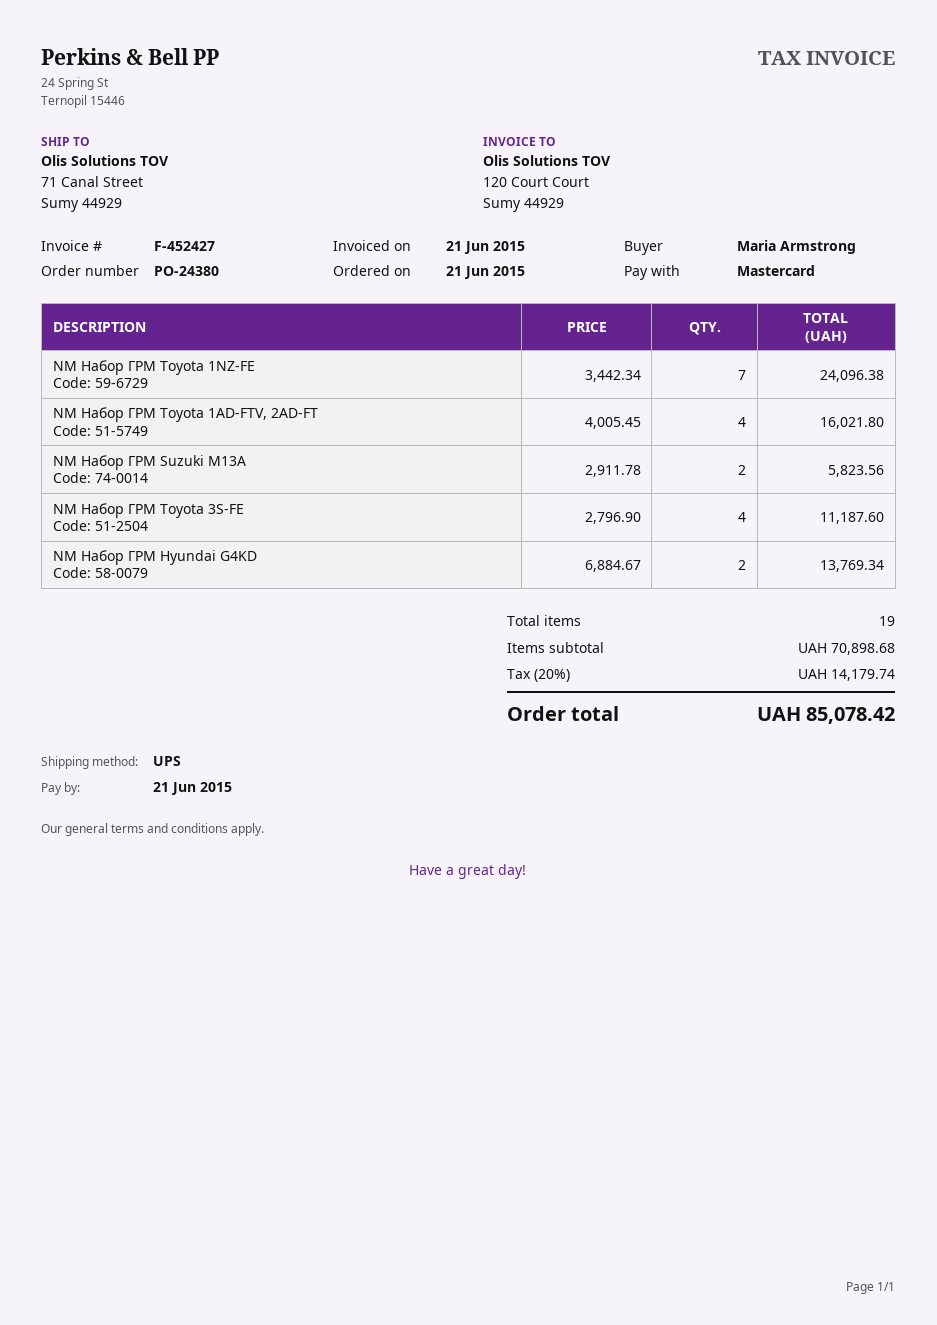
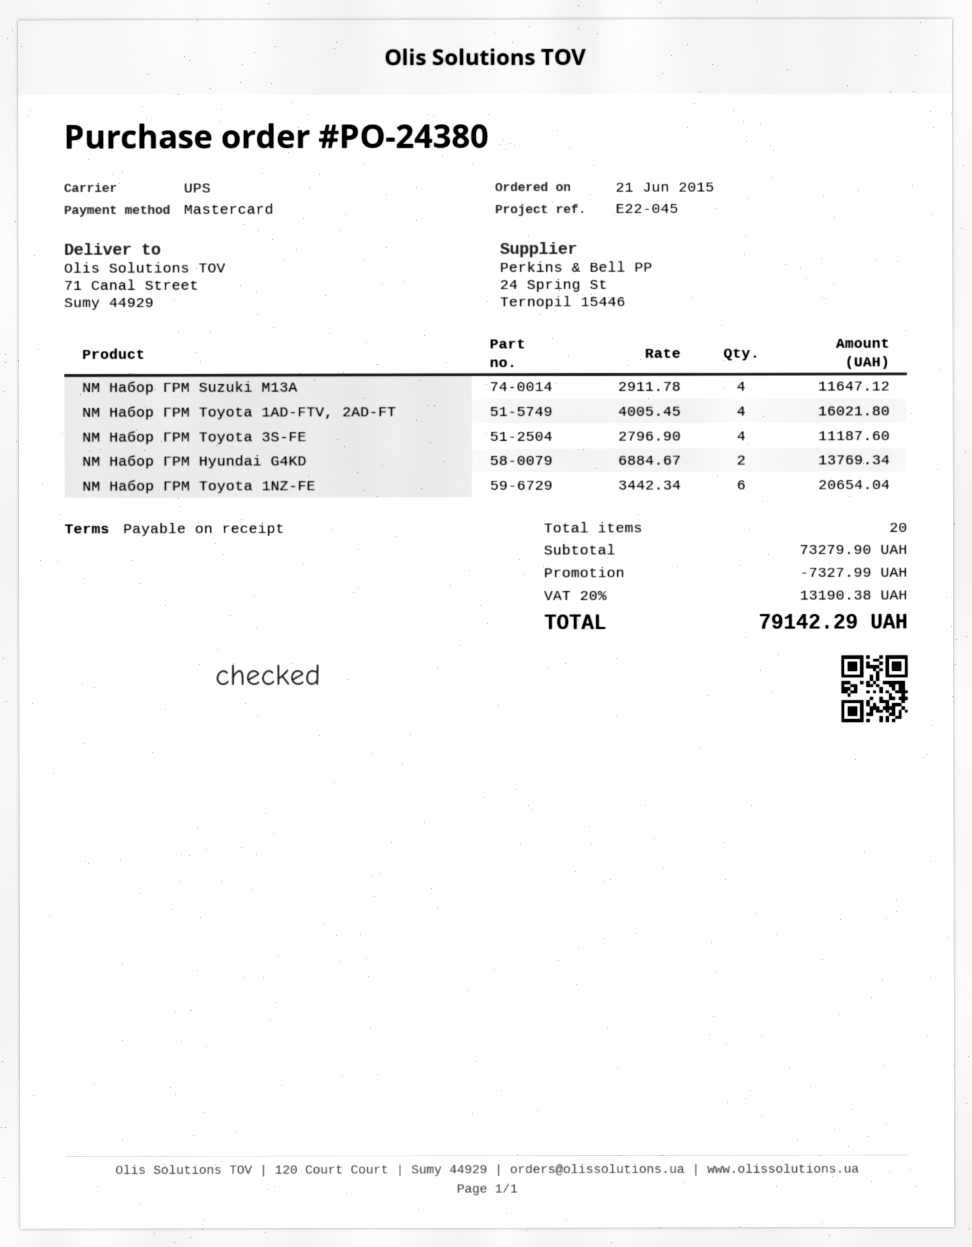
NM Набор ГРМ Toyota 1NZ-FE: 7 x 3442.34 = 24096.38 -> 6 x 3442.34 = 20654.04
NM Набор ГРМ Suzuki M13A: 2 x 2911.78 = 5823.56 -> 4 x 2911.78 = 11647.12
total quantity: 19 -> 20
subtotal: 70898.68 -> 73279.90
discount: none -> 7327.99
tax: 20% = 14179.74 -> 20% = 13190.38
total: 85078.42 -> 79142.29

